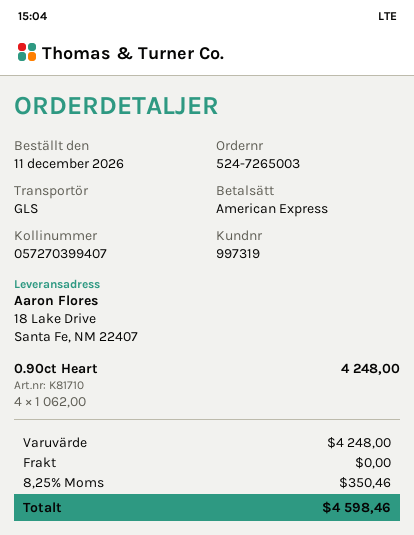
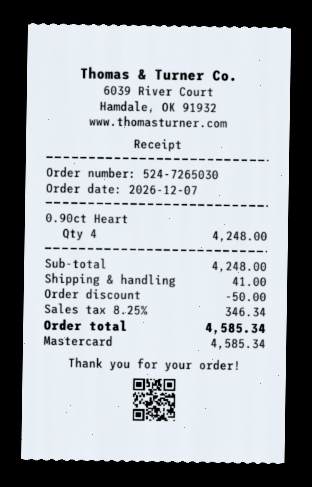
order number: 524-7265003 -> 524-7265030
order date: 2026-12-11 -> 2026-12-07
payment method: American Express -> Mastercard
discount: none -> 50.00
shipping: 0.00 -> 41.00
tax: 8.25% = 350.46 -> 8.25% = 346.34
total: 4598.46 -> 4585.34

